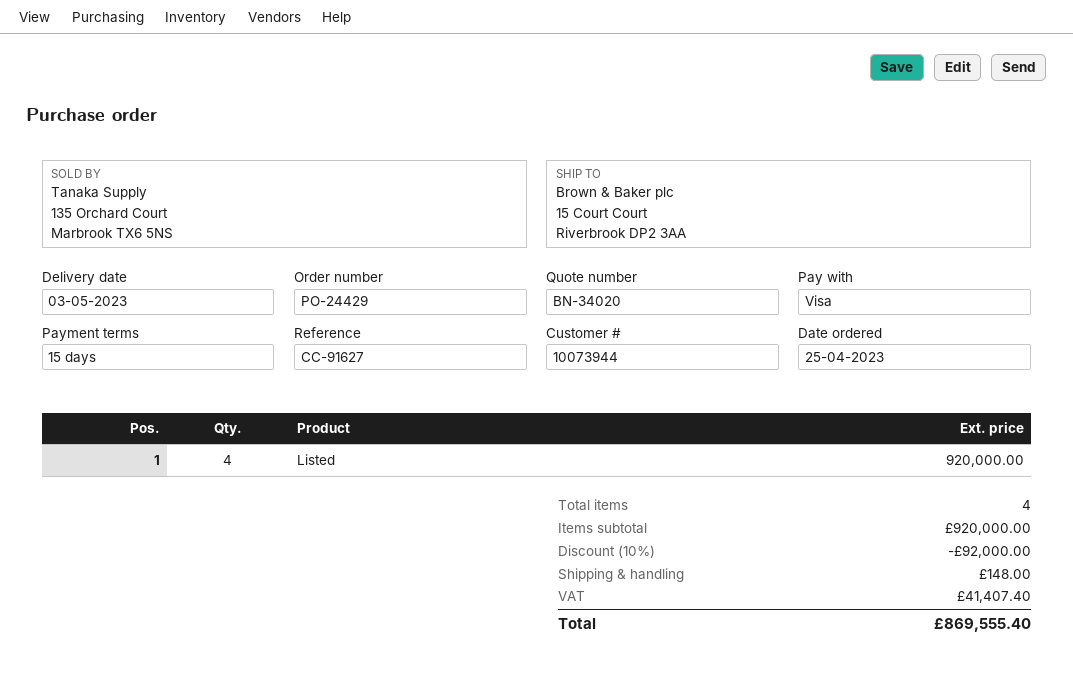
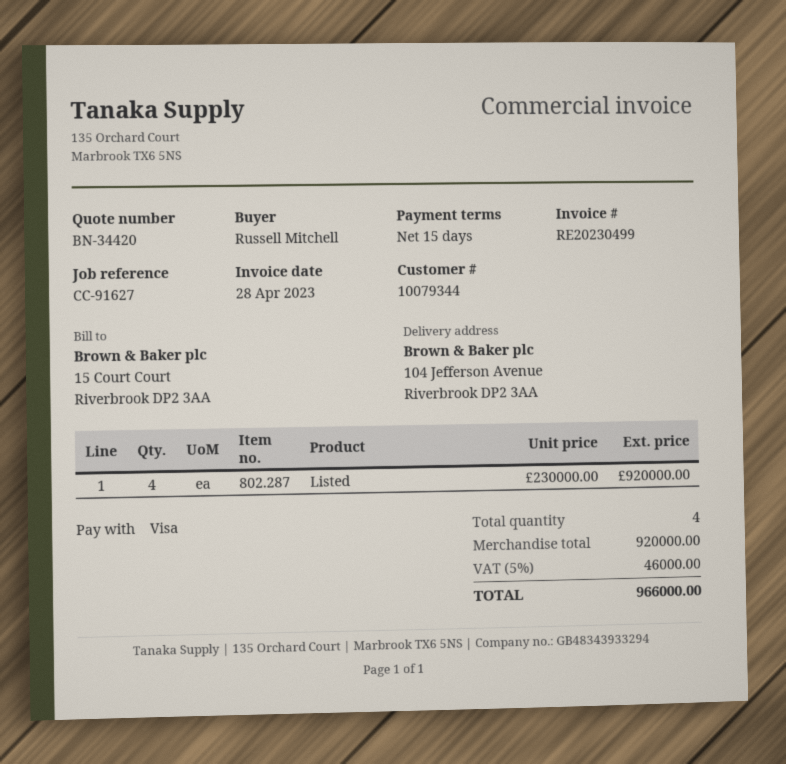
quote number: BN-34020 -> BN-34420
customer number: 10073944 -> 10079344
ship to: 15 Court Court, Riverbrook DP2 3AA -> 104 Jefferson Avenue, Riverbrook DP2 3AA
discount: 10% = 92000.00 -> none
shipping: 148.00 -> none
tax: 41407.40 -> 46000.00
total: 869555.40 -> 966000.00

